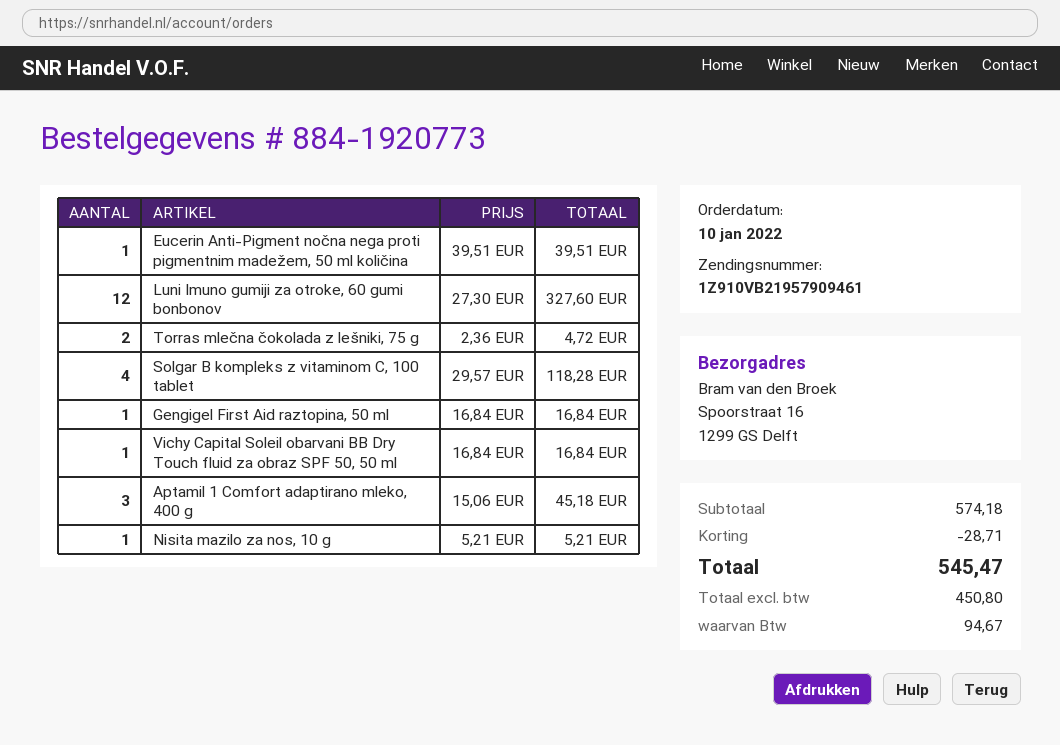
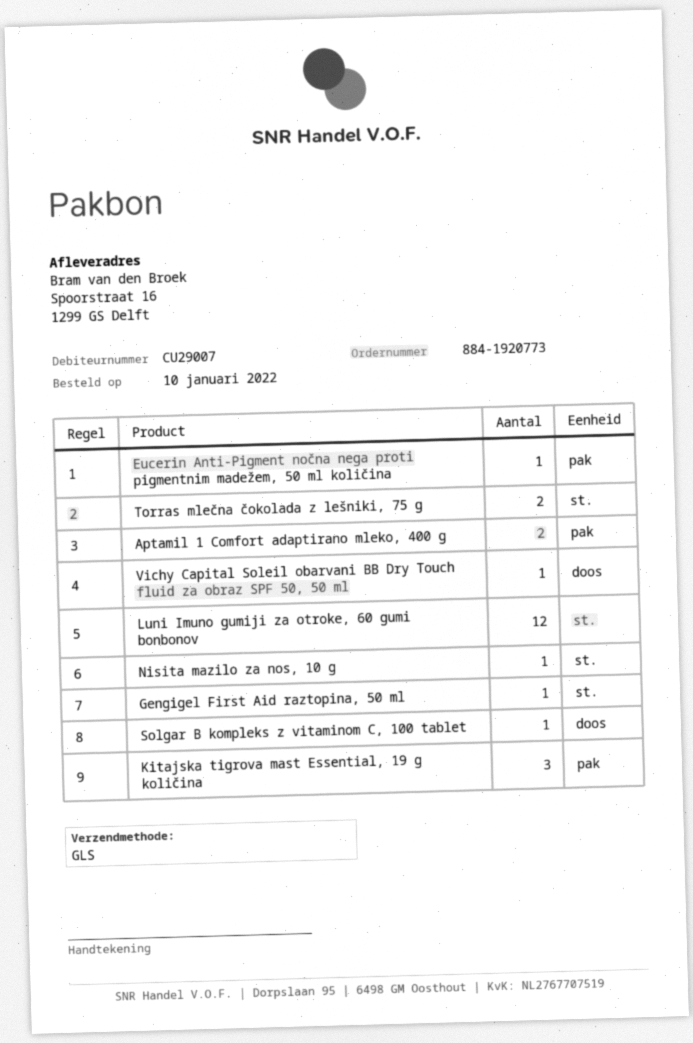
Solgar B kompleks z vitaminom C, 100 tablet: 4 -> 1
Aptamil 1 Comfort adaptirano mleko, 400 g: 3 -> 2
Kitajska tigrova mast Essential, 19 g količina: none -> 3

